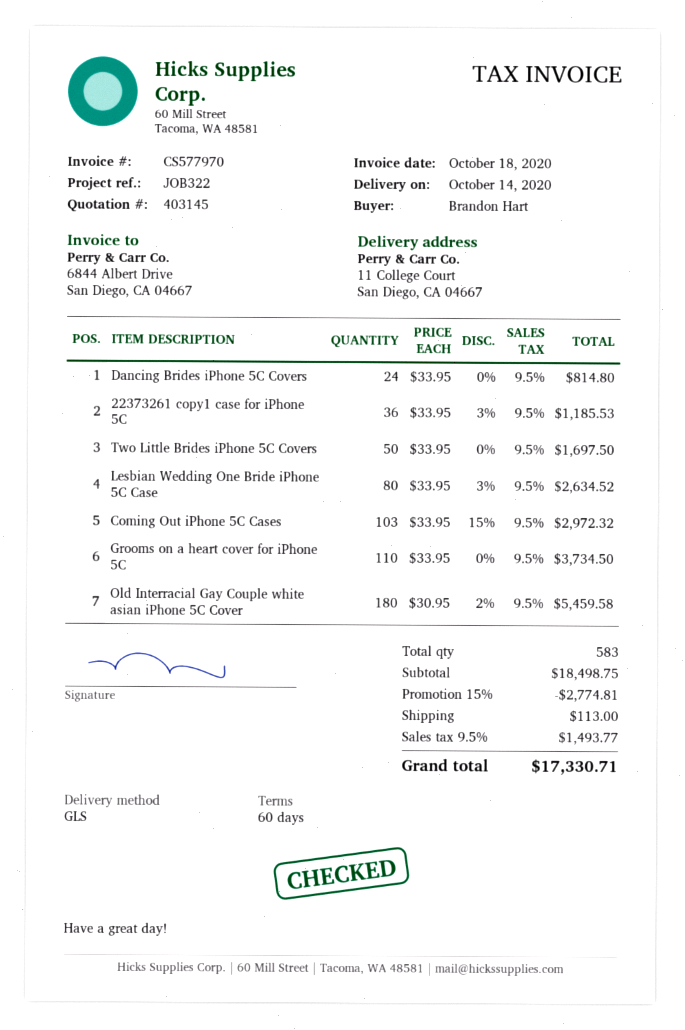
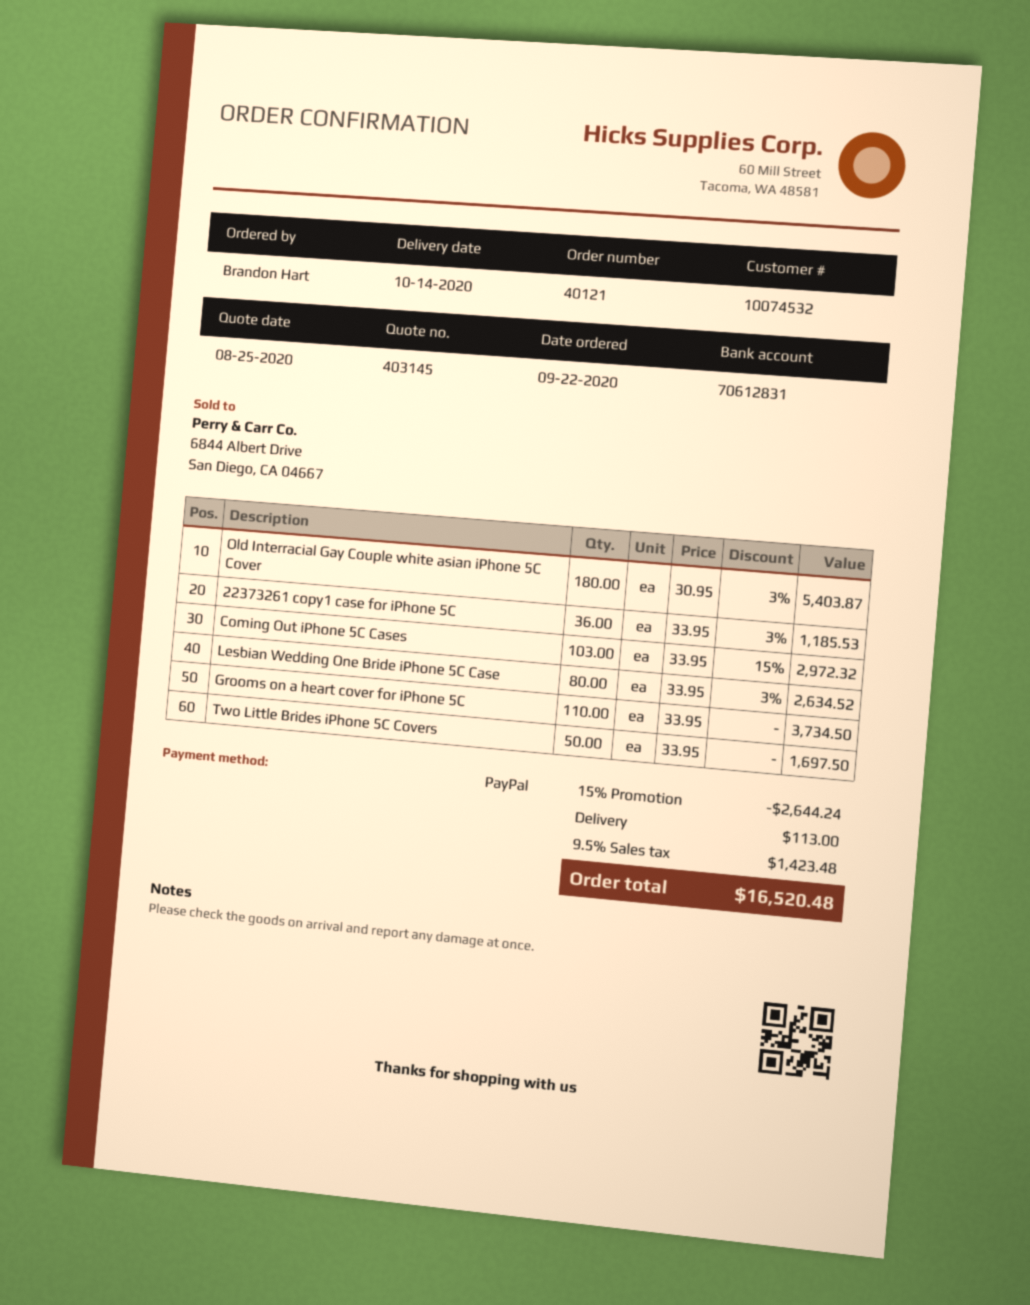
Dancing Brides iPhone 5C Covers: 24 x 33.95 = 814.80 -> none
Old Interracial Gay Couple white asian iPhone 5C Cover: 180 x 30.95 - 2% = 5459.58 -> 180 x 30.95 - 3% = 5403.87
discount: 15% = 2774.81 -> 15% = 2644.24
tax: 9.5% = 1493.77 -> 9.5% = 1423.48
total: 17330.71 -> 16520.48

